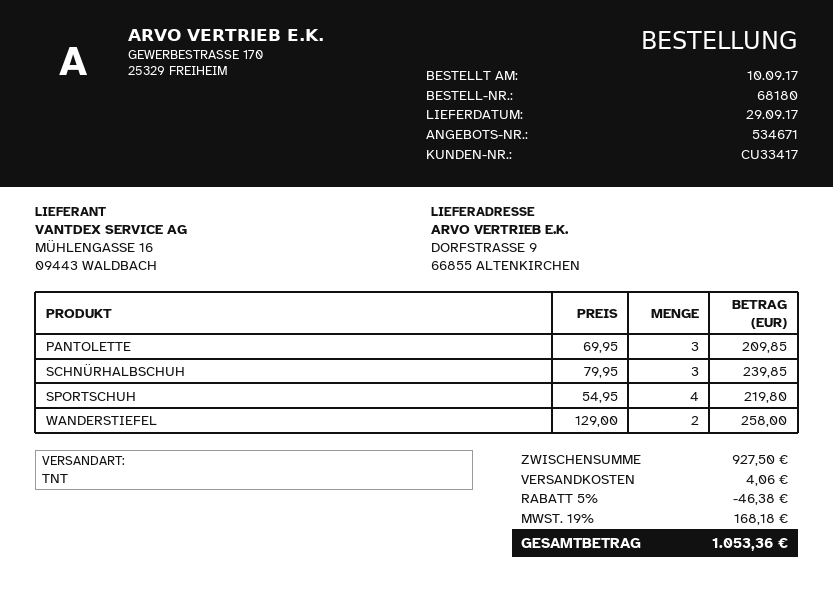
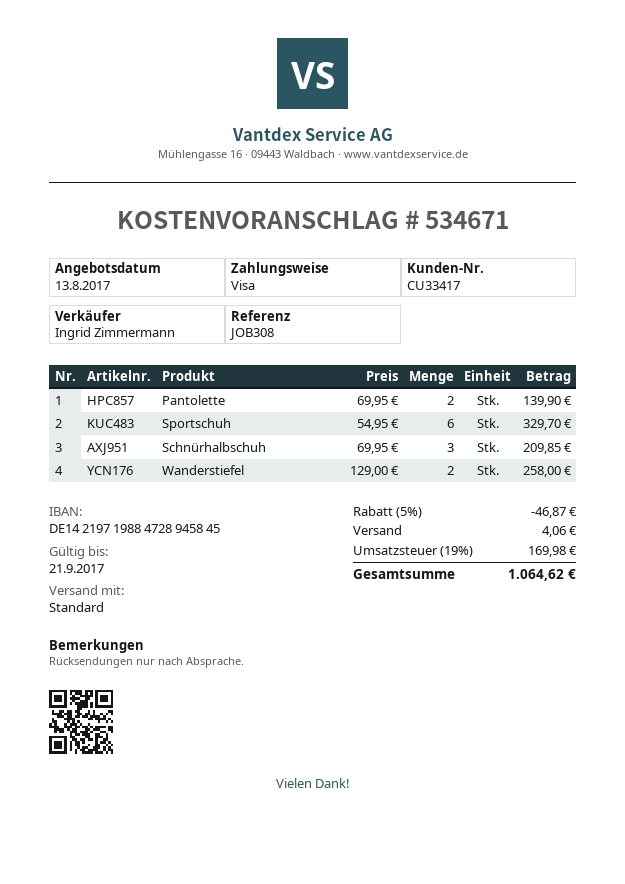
shipping method: TNT -> standard
PANTOLETTE: 3 x 69.95 = 209.85 -> 2 x 69.95 = 139.90
SCHNÜRHALBSCHUH: 3 x 79.95 = 239.85 -> 3 x 69.95 = 209.85
SPORTSCHUH: 4 x 54.95 = 219.80 -> 6 x 54.95 = 329.70
discount: 5% = 46.38 -> 5% = 46.87
tax: 19% = 168.18 -> 19% = 169.98
total: 1053.36 -> 1064.62

